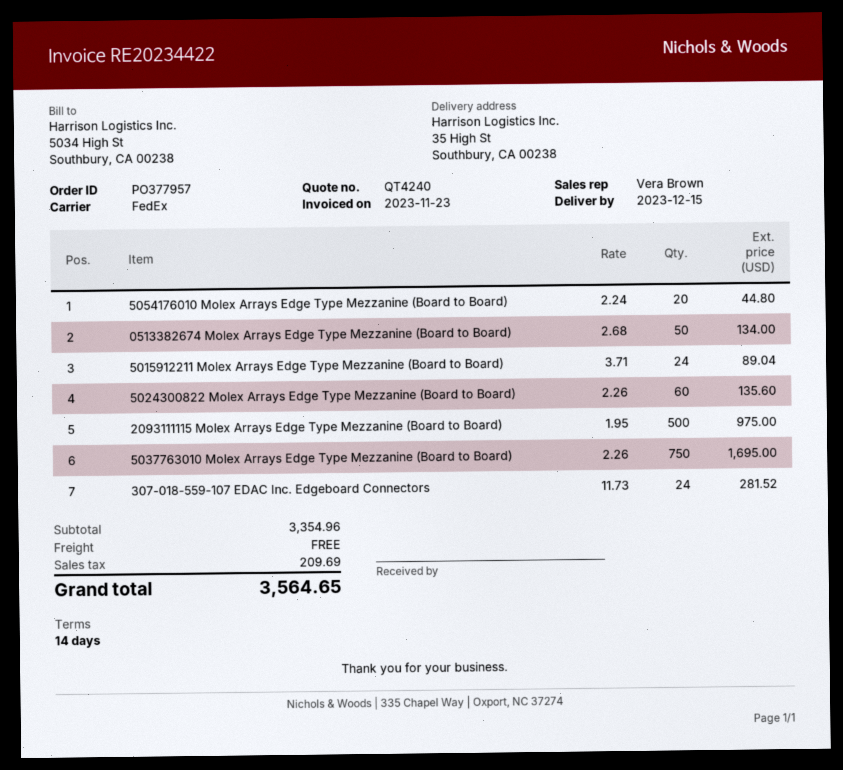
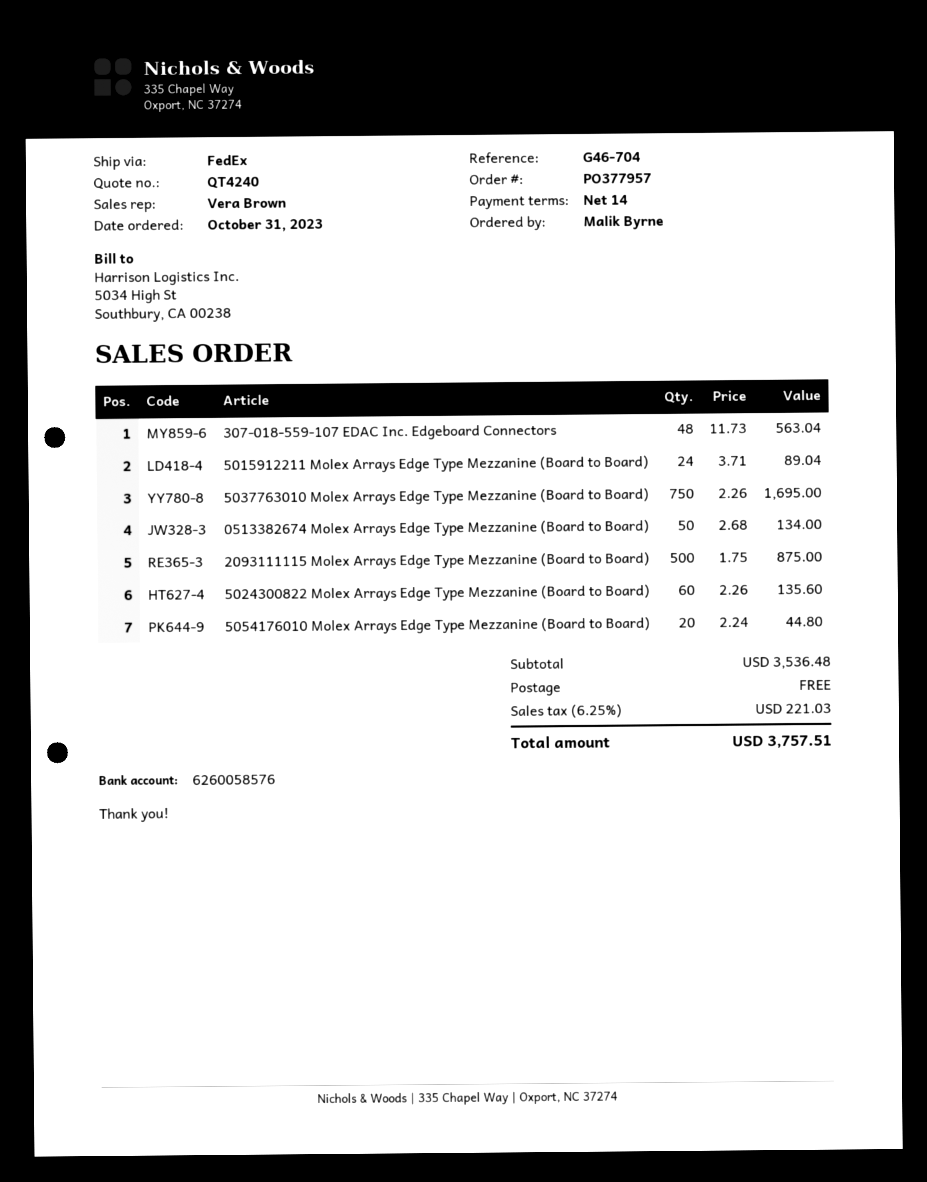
2093111115 Molex Arrays Edge Type Mezzanine (Board to Board): 500 x 1.95 = 975.00 -> 500 x 1.75 = 875.00
307-018-559-107 EDAC Inc. Edgeboard Connectors: 24 x 11.73 = 281.52 -> 48 x 11.73 = 563.04
subtotal: 3354.96 -> 3536.48
tax: 209.69 -> 221.03
total: 3564.65 -> 3757.51

